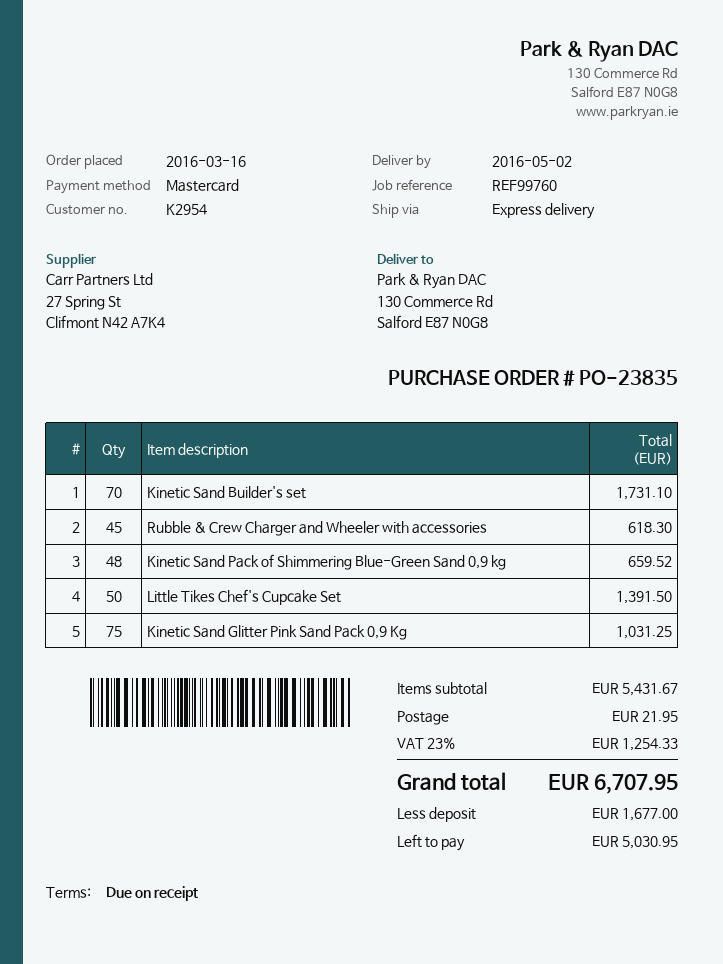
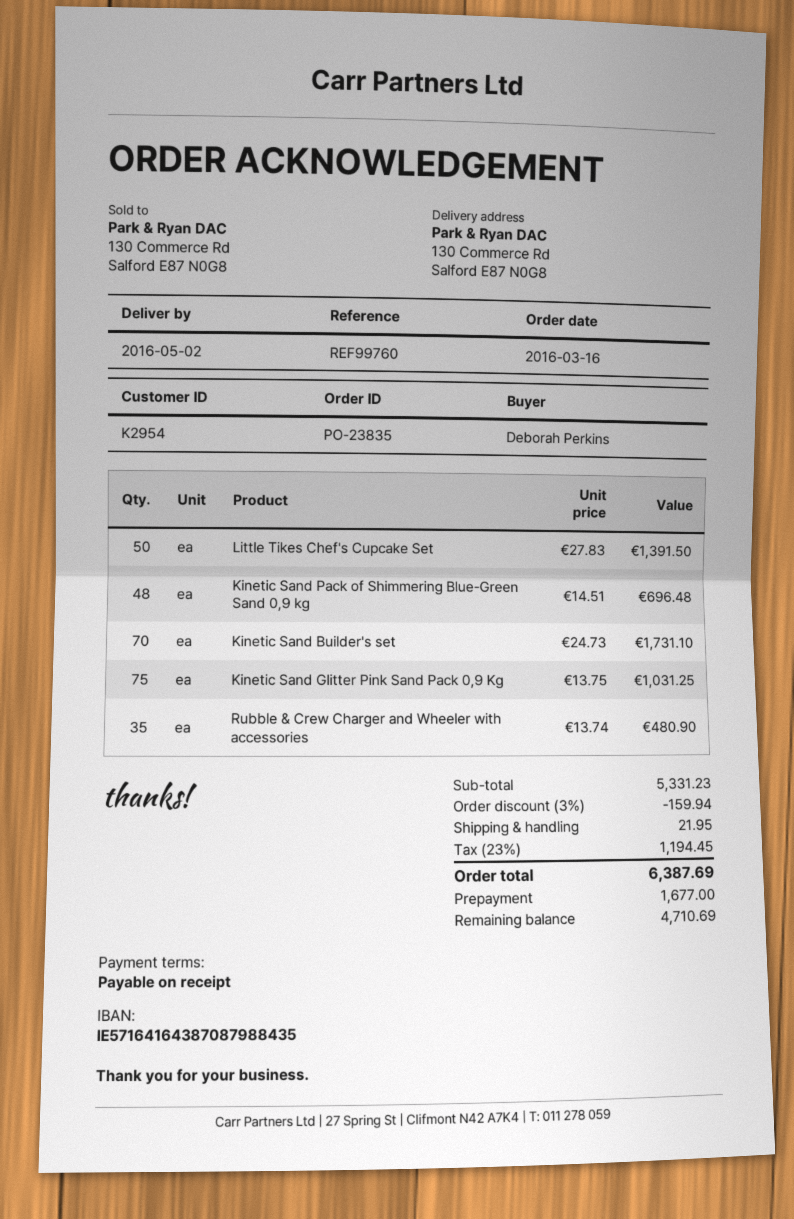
Rubble & Crew Charger and Wheeler with accessories: 45 for 618.30 -> 35 for 480.90
Kinetic Sand Pack of Shimmering Blue-Green Sand 0,9 kg: 48 for 659.52 -> 48 for 696.48
subtotal: 5431.67 -> 5331.23
discount: none -> 3% = 159.94
tax: 23% = 1254.33 -> 23% = 1194.45
total: 6707.95 -> 6387.69
balance: 5030.95 -> 4710.69

